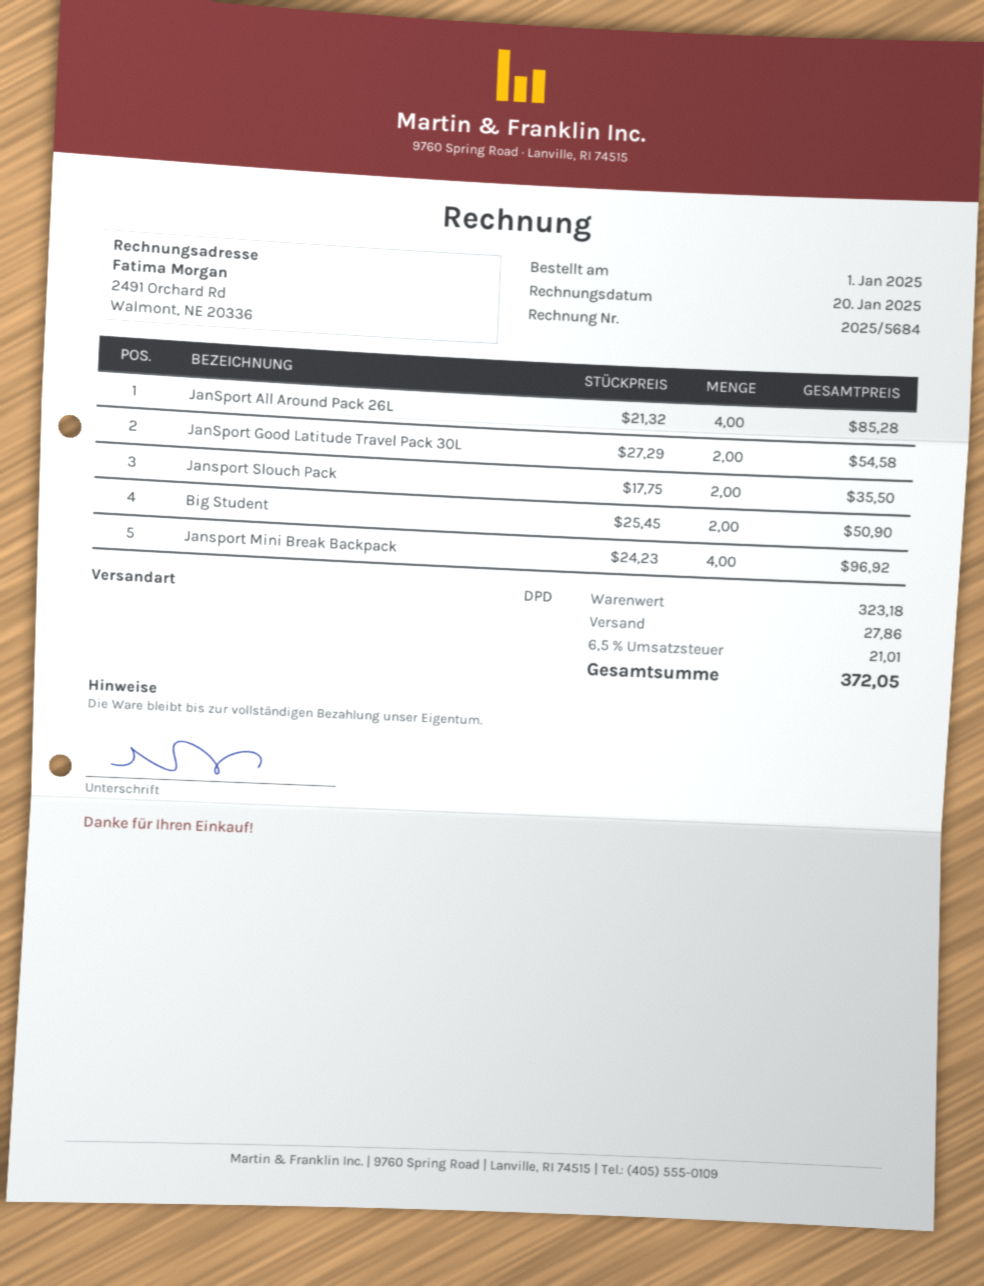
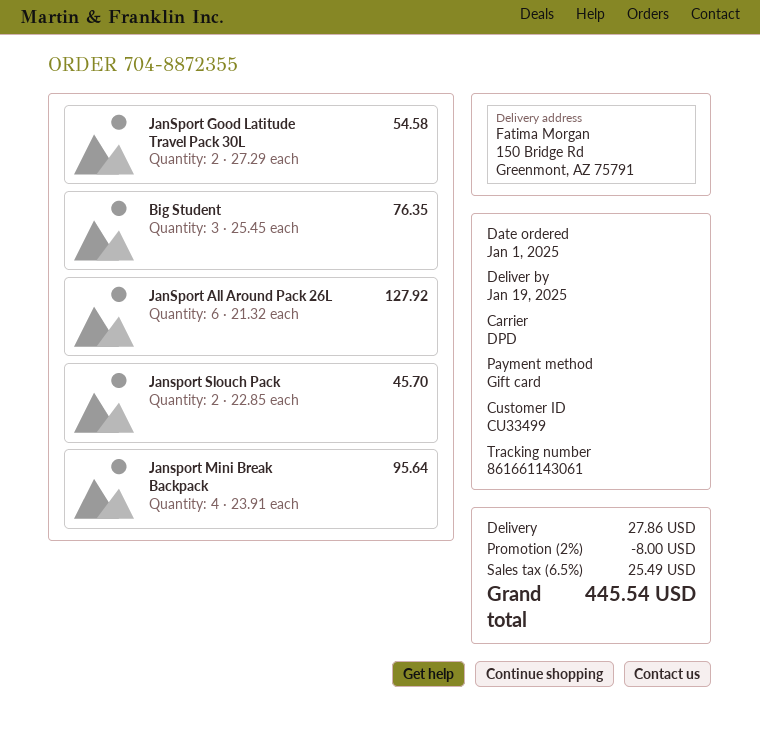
JanSport All Around Pack 26L: 4 x 21.32 = 85.28 -> 6 x 21.32 = 127.92
Jansport Slouch Pack: 2 x 17.75 = 35.50 -> 2 x 22.85 = 45.70
Big Student: 2 x 25.45 = 50.90 -> 3 x 25.45 = 76.35
Jansport Mini Break Backpack: 4 x 24.23 = 96.92 -> 4 x 23.91 = 95.64
discount: none -> 2% = 8.00
tax: 6.5% = 21.01 -> 6.5% = 25.49
total: 372.05 -> 445.54

